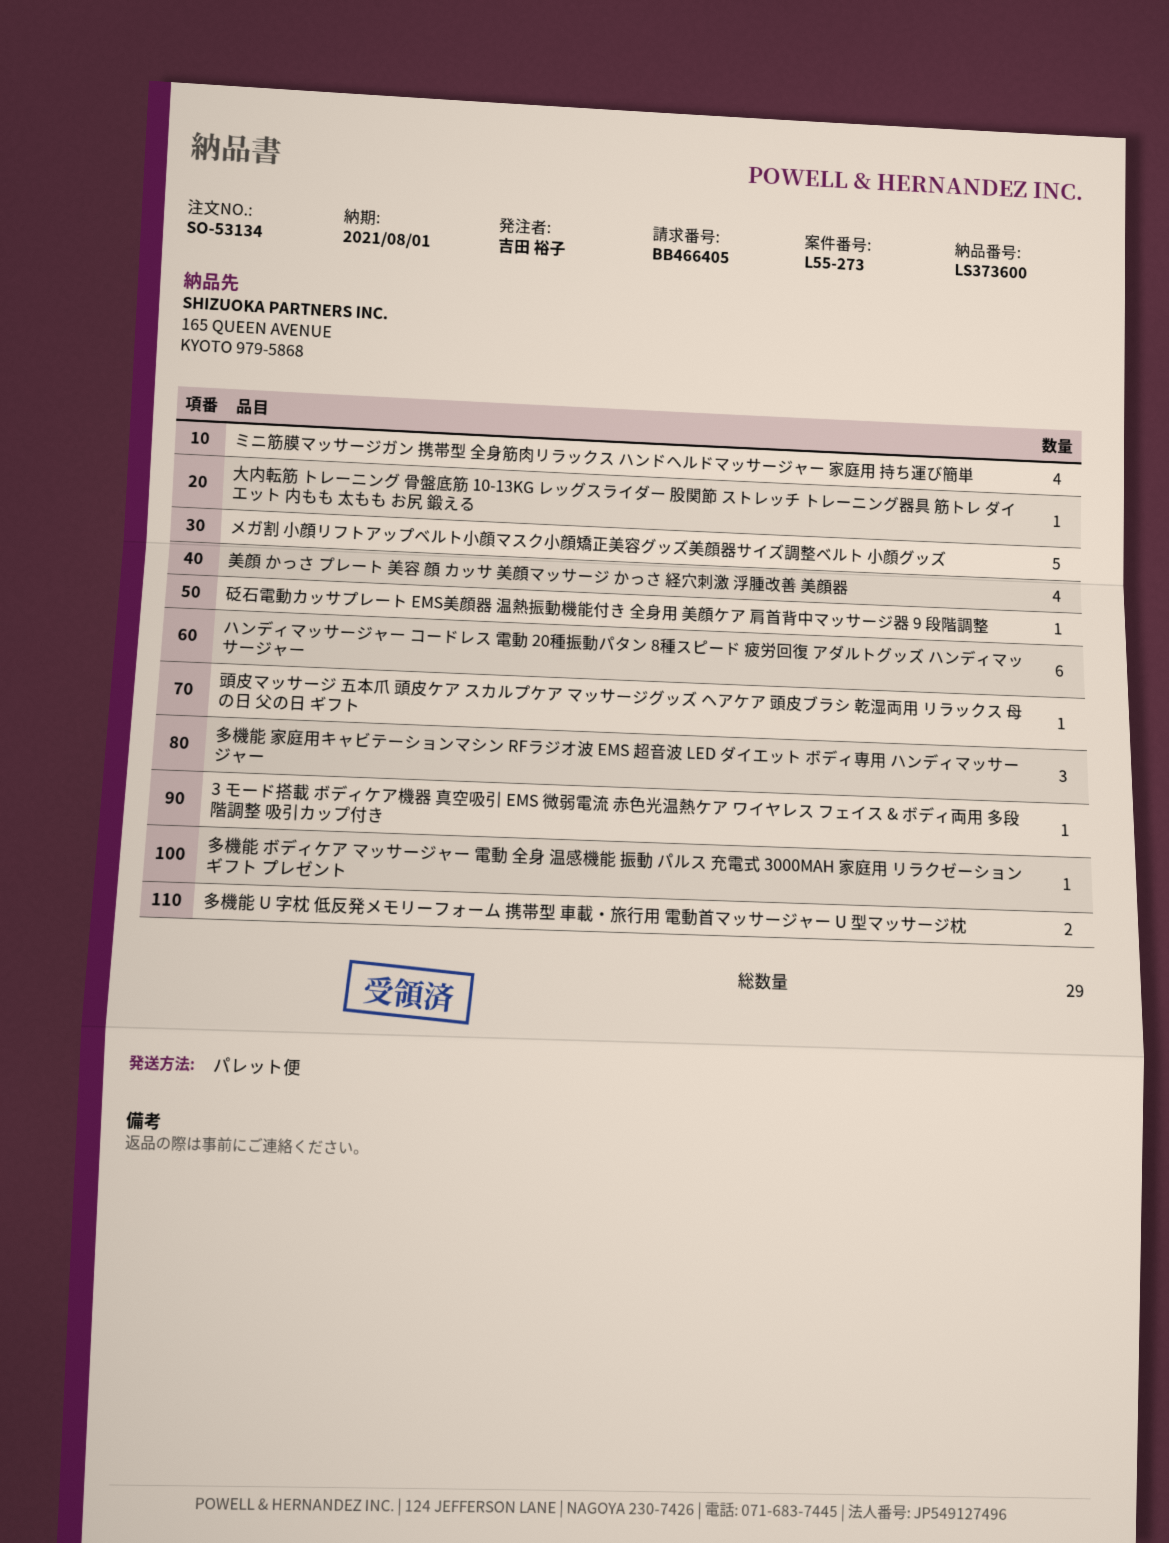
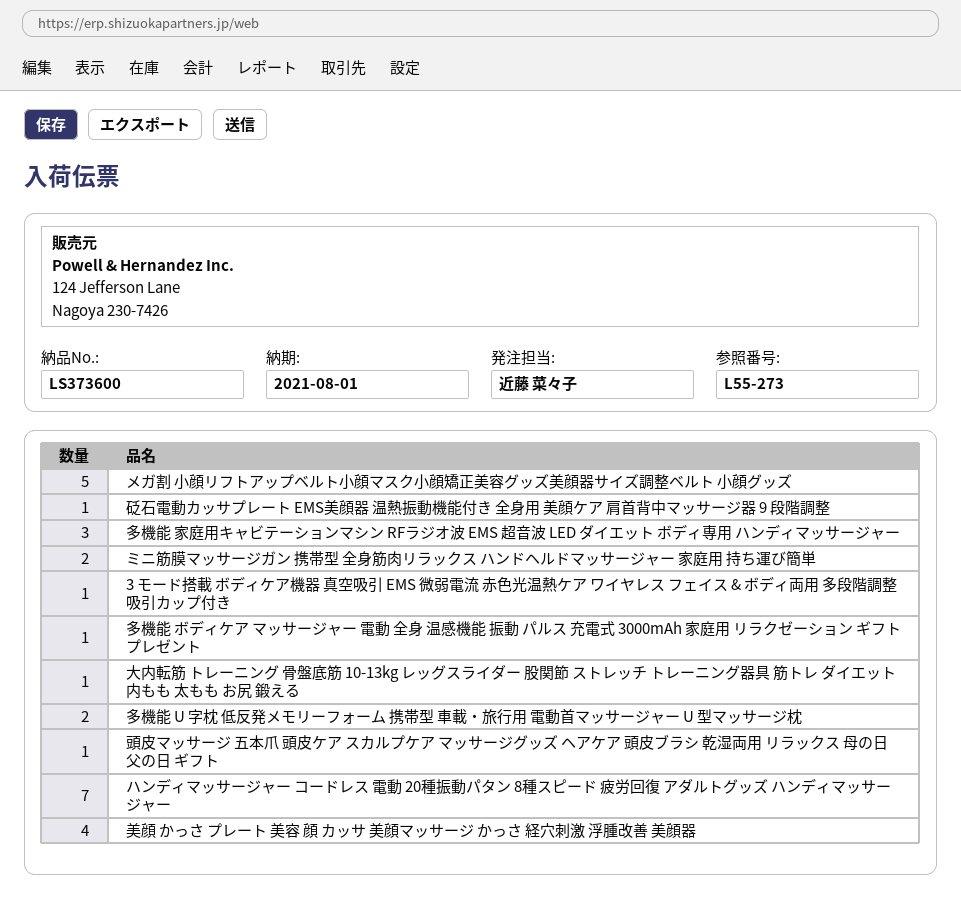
ordered by: 吉田 裕子 -> 近藤 菜々子
ミニ筋膜マッサージガン 携帯型 全身筋肉リラックス ハンドヘルドマッサージャー 家庭用 持ち運び簡単: 4 -> 2
ハンディマッサージャー コードレス 電動 20種振動パタン 8種スピード 疲労回復 アダルトグッズ ハンディマッサージャー: 6 -> 7

